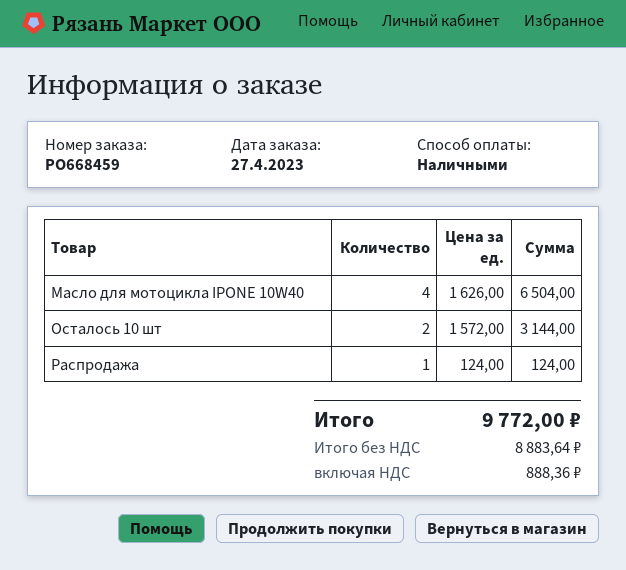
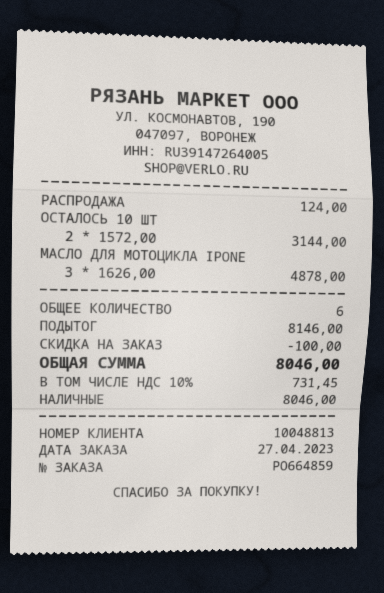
order number: PO668459 -> PO664859
Масло для мотоцикла IPONE 10W40: 4 x 1626.00 = 6504.00 -> 3 x 1626.00 = 4878.00
discount: none -> 100.00
tax: 888.36 -> 731.45
total: 9772.00 -> 8046.00

